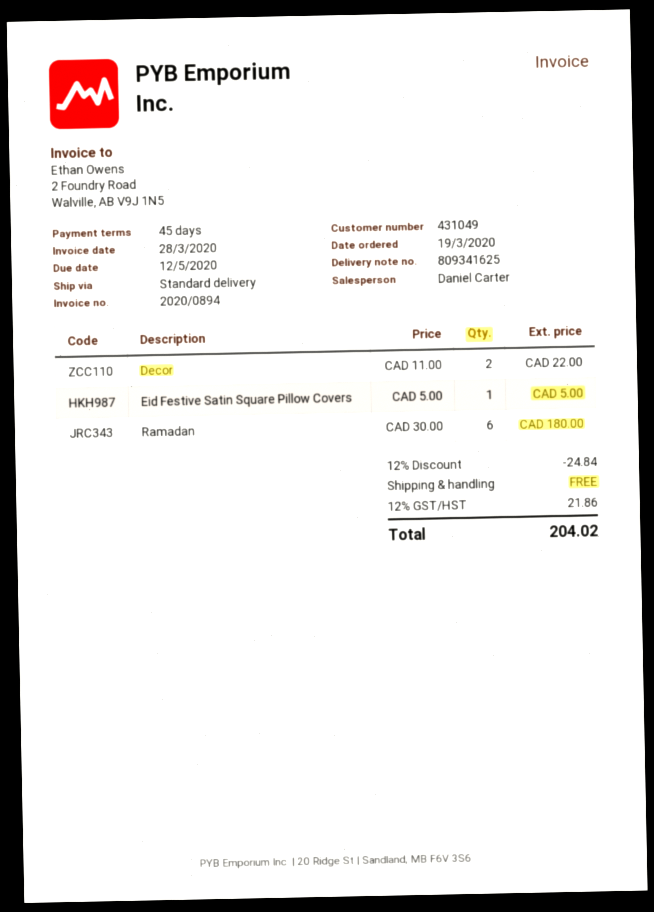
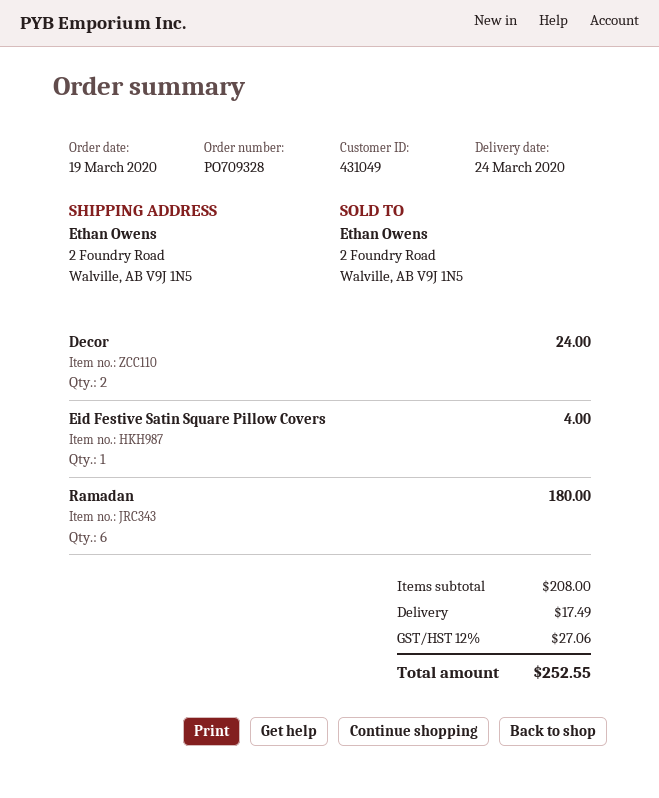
Decor: 2 for 22.00 -> 2 for 24.00
Eid Festive Satin Square Pillow Covers: 1 for 5.00 -> 1 for 4.00
discount: 12% = 24.84 -> none
shipping: 0.00 -> 17.49
tax: 12% = 21.86 -> 12% = 27.06
total: 204.02 -> 252.55

